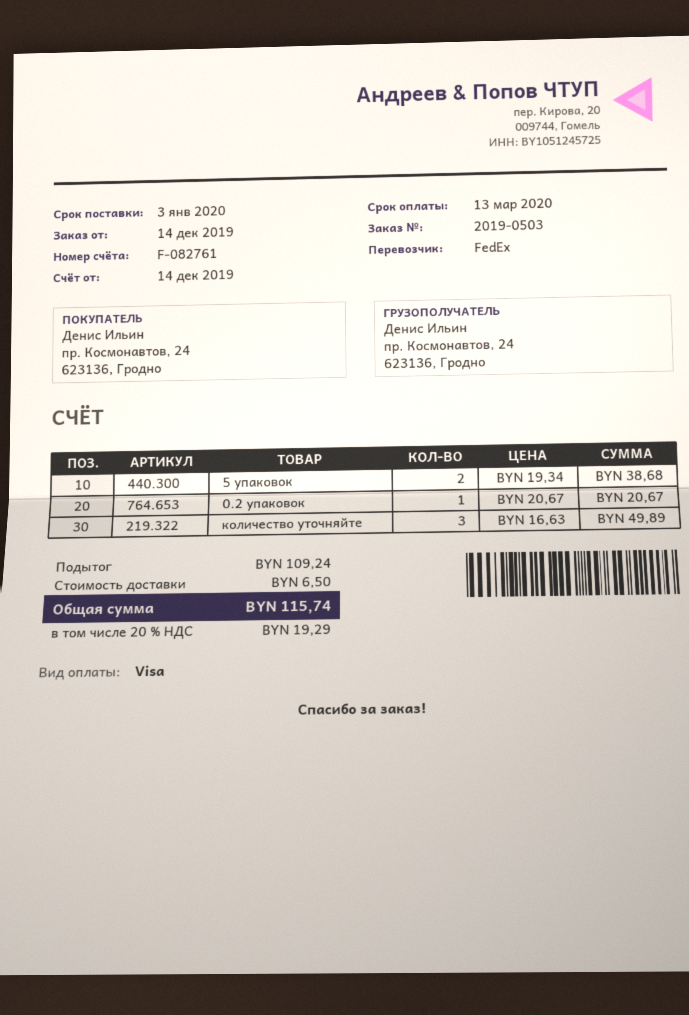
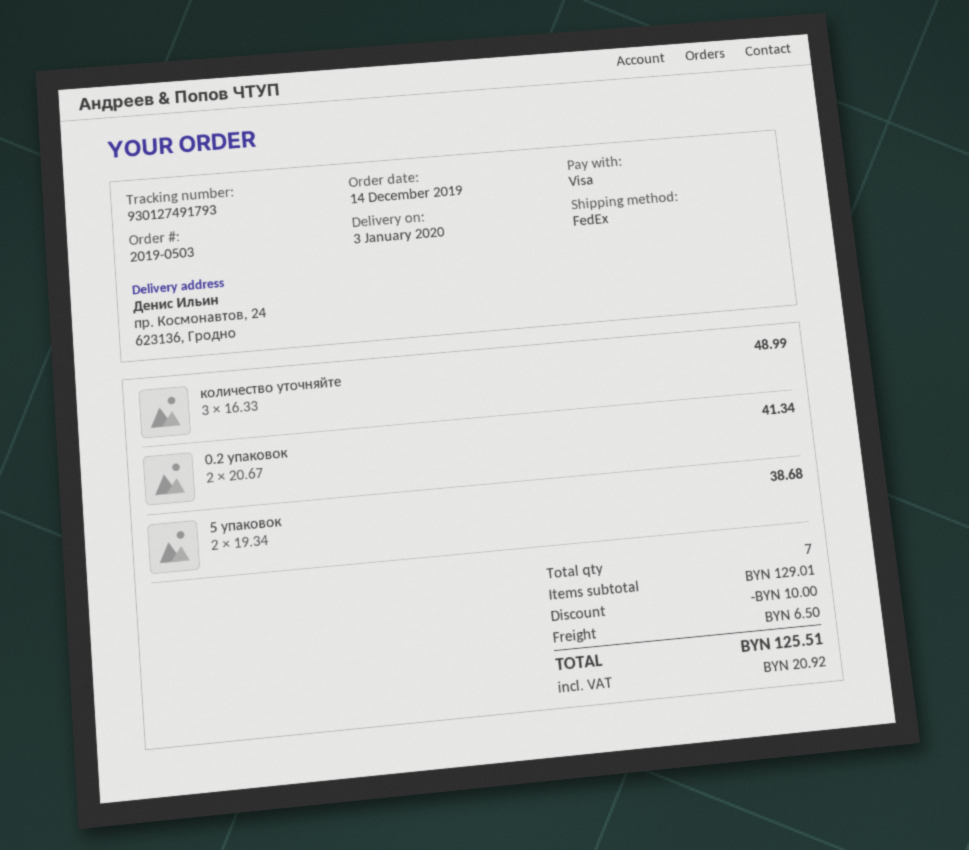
0.2 упаковок: 1 x 20.67 = 20.67 -> 2 x 20.67 = 41.34
количество уточняйте: 3 x 16.63 = 49.89 -> 3 x 16.33 = 48.99
subtotal: 109.24 -> 129.01
discount: none -> 10.00
tax: 19.29 -> 20.92
total: 115.74 -> 125.51

